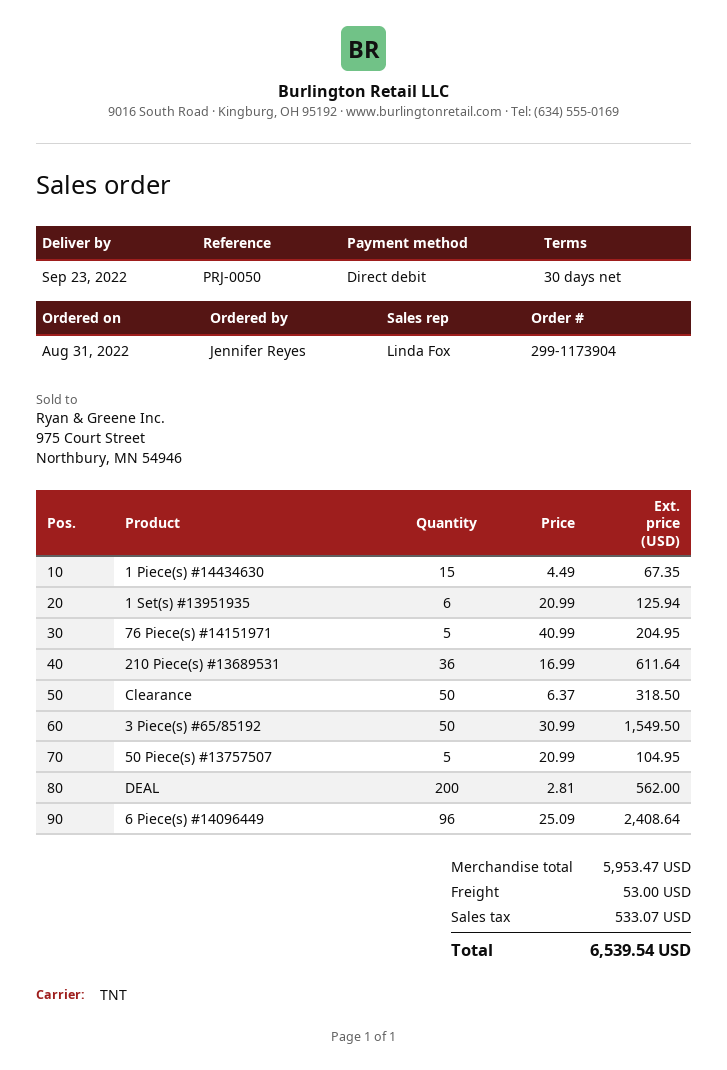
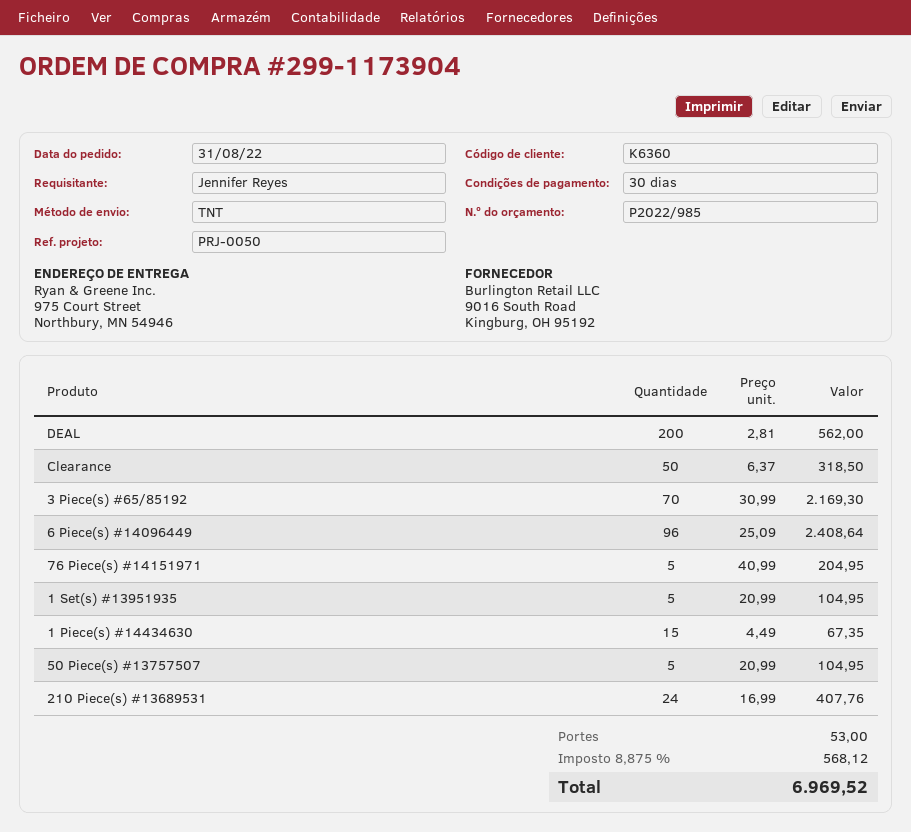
1 Set(s) #13951935: 6 x 20.99 = 125.94 -> 5 x 20.99 = 104.95
210 Piece(s) #13689531: 36 x 16.99 = 611.64 -> 24 x 16.99 = 407.76
3 Piece(s) #65/85192: 50 x 30.99 = 1549.50 -> 70 x 30.99 = 2169.30
tax: 533.07 -> 568.12
total: 6539.54 -> 6969.52

